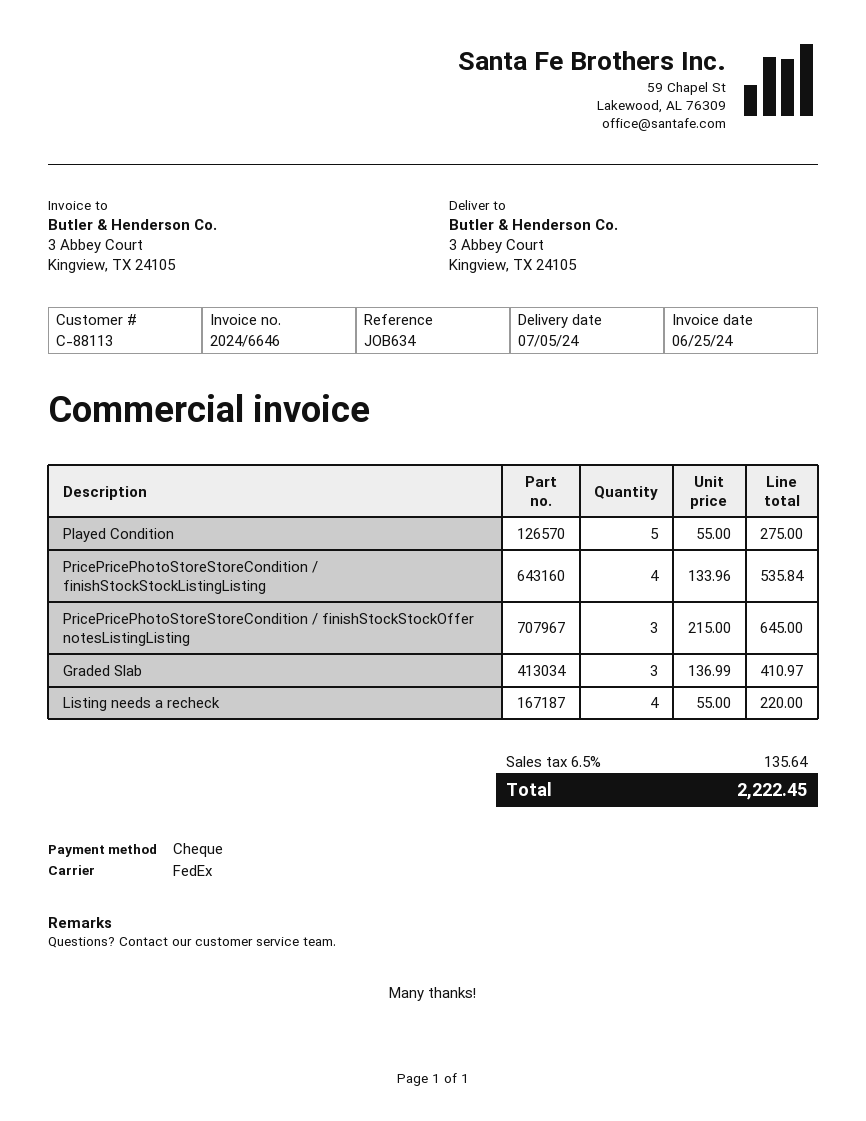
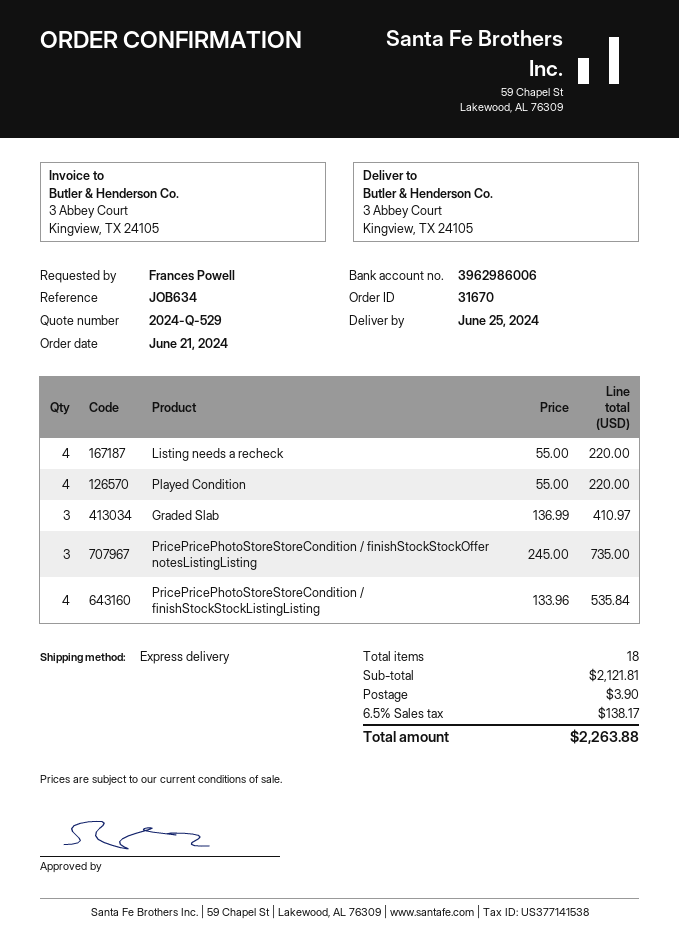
delivery date: 2024-07-05 -> 2024-06-25
shipping method: FedEx -> express
Played Condition: 5 x 55.00 = 275.00 -> 4 x 55.00 = 220.00
PricePricePhotoStoreStoreCondition / finishStockStockOffer notesListingListing: 3 x 215.00 = 645.00 -> 3 x 245.00 = 735.00
shipping: none -> 3.90
tax: 6.5% = 135.64 -> 6.5% = 138.17
total: 2222.45 -> 2263.88

